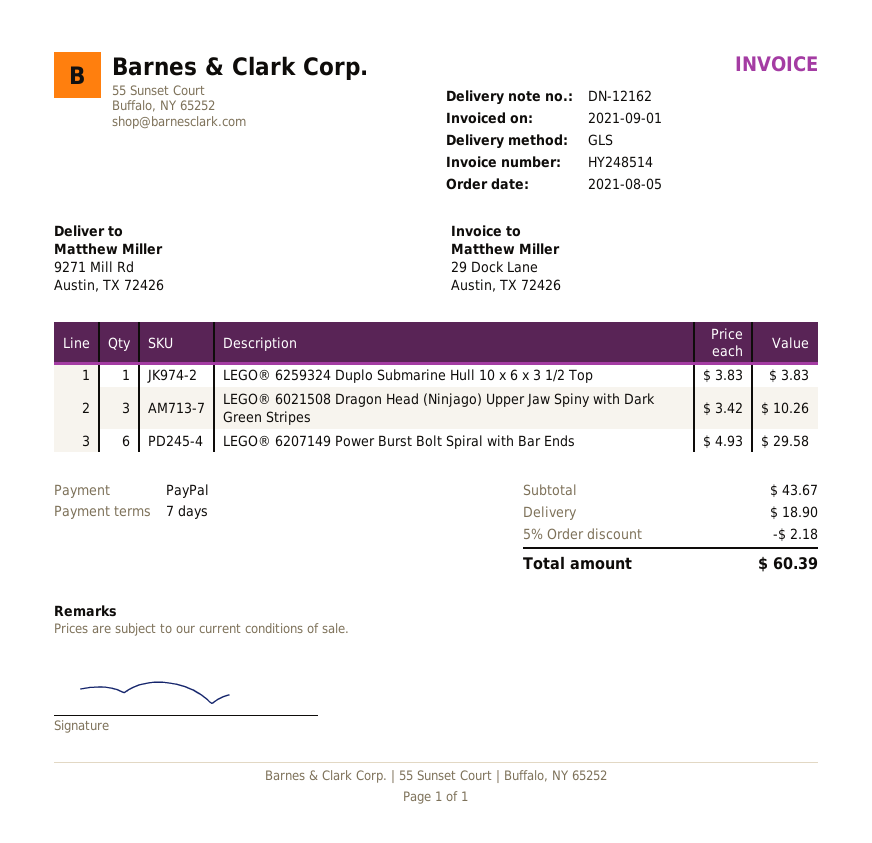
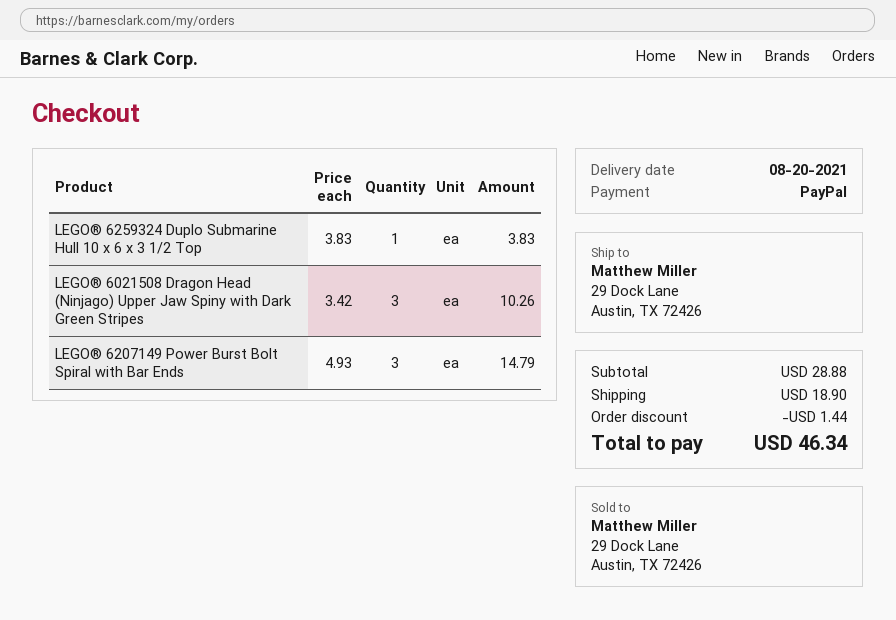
ship to: 9271 Mill Rd, Austin, TX 72426 -> 29 Dock Lane, Austin, TX 72426
LEGO® 6207149 Power Burst Bolt Spiral with Bar Ends: 6 x 4.93 = 29.58 -> 3 x 4.93 = 14.79
subtotal: 43.67 -> 28.88
discount: 2.18 -> 1.44
total: 60.39 -> 46.34

